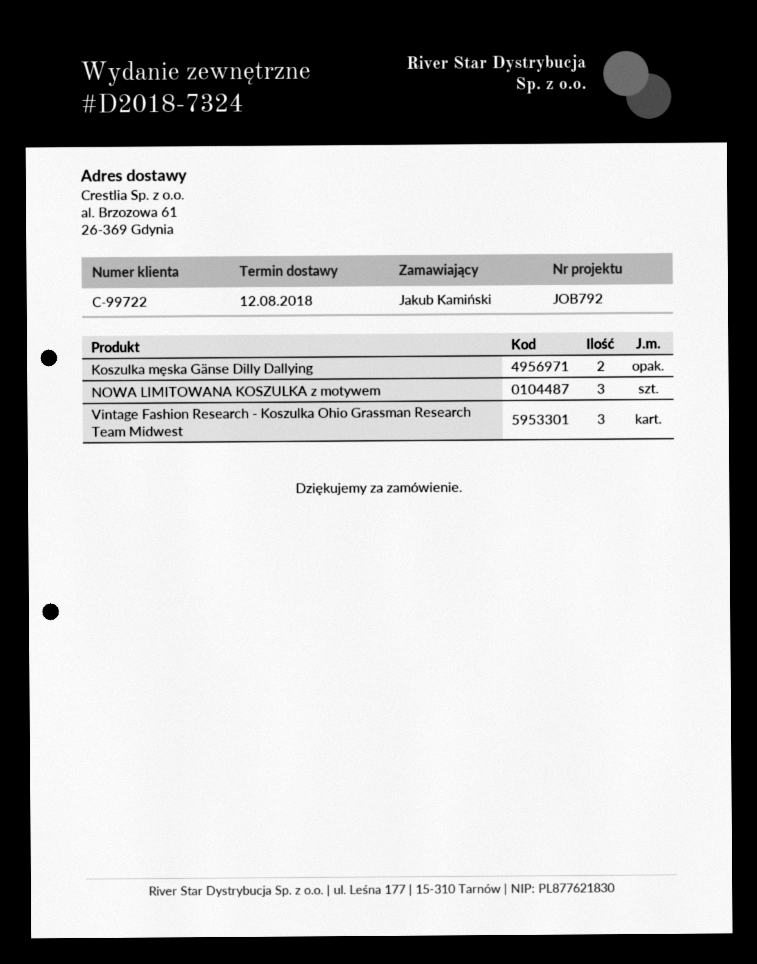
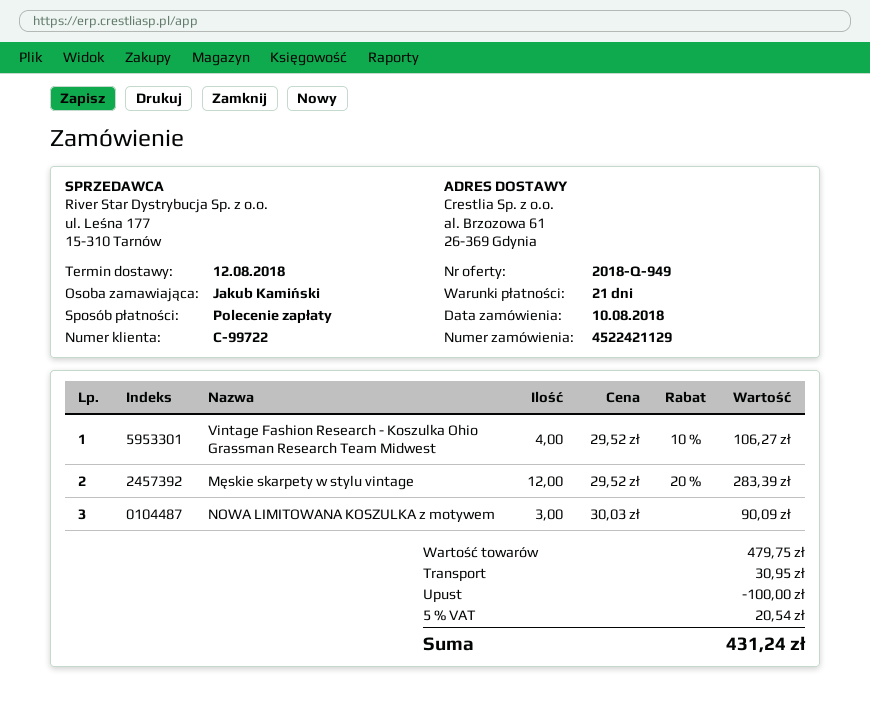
Koszulka męska Gänse Dilly Dallying: 2 -> none
Vintage Fashion Research - Koszulka Ohio Grassman Research Team Midwest: 3 -> 4
Męskie skarpety w stylu vintage: none -> 12

